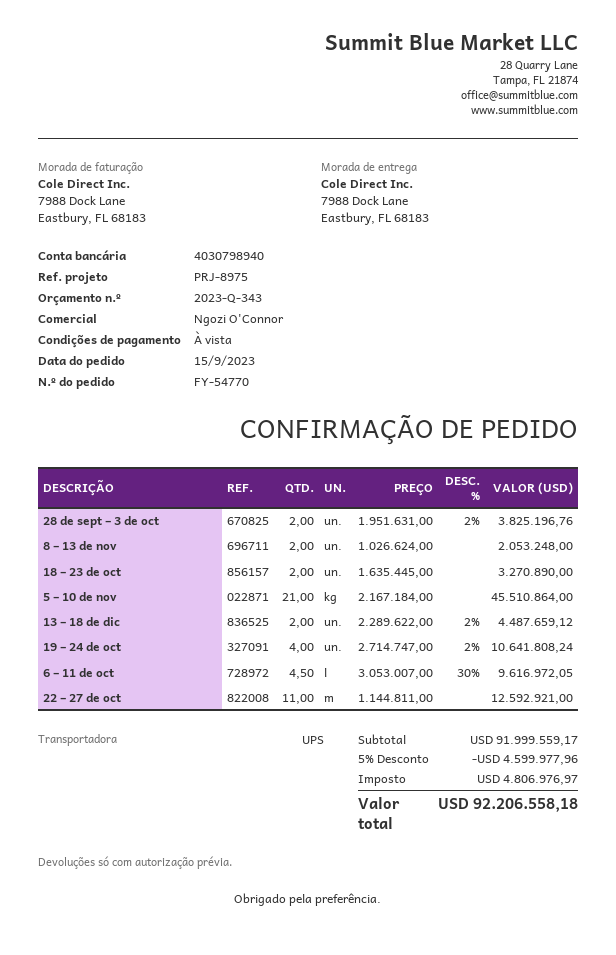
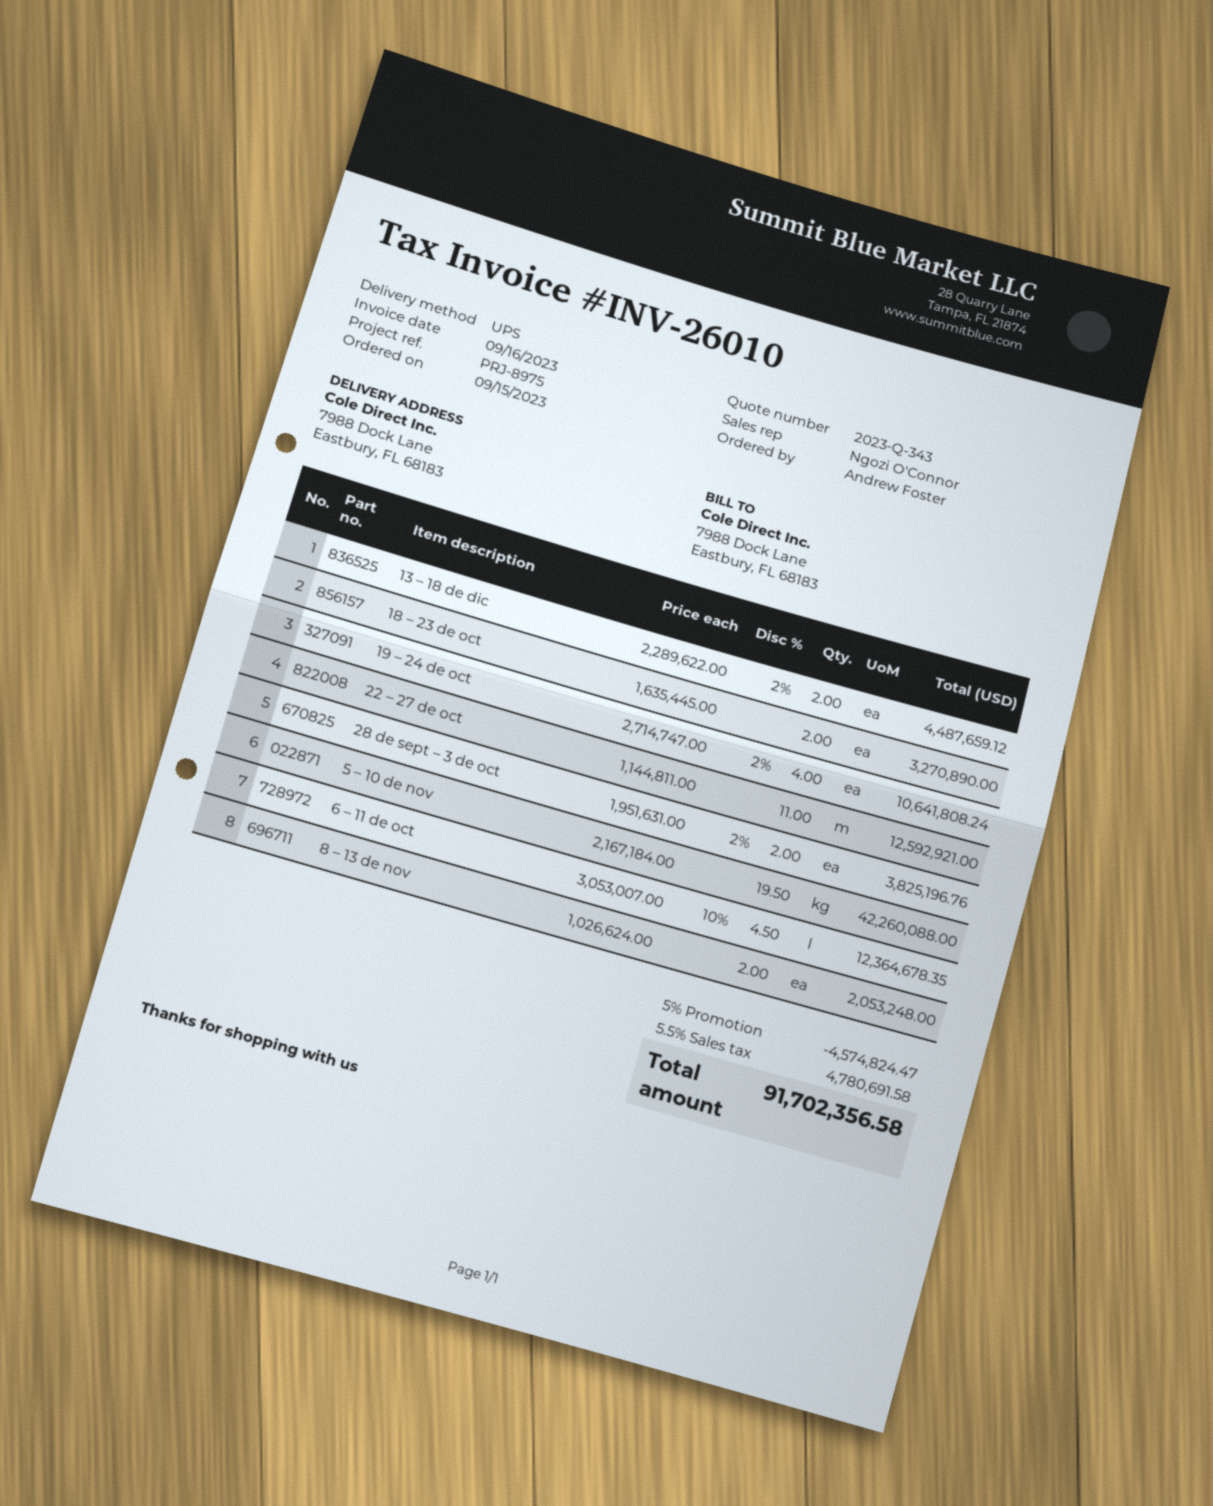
5 – 10 de nov: 21 x 2167184.00 = 45510864.00 -> 19.5 x 2167184.00 = 42260088.00
6 – 11 de oct: 4.5 x 3053007.00 - 30% = 9616972.05 -> 4.5 x 3053007.00 - 10% = 12364678.35
discount: 5% = 4599977.96 -> 5% = 4574824.47
tax: 4806976.97 -> 4780691.58
total: 92206558.18 -> 91702356.58

